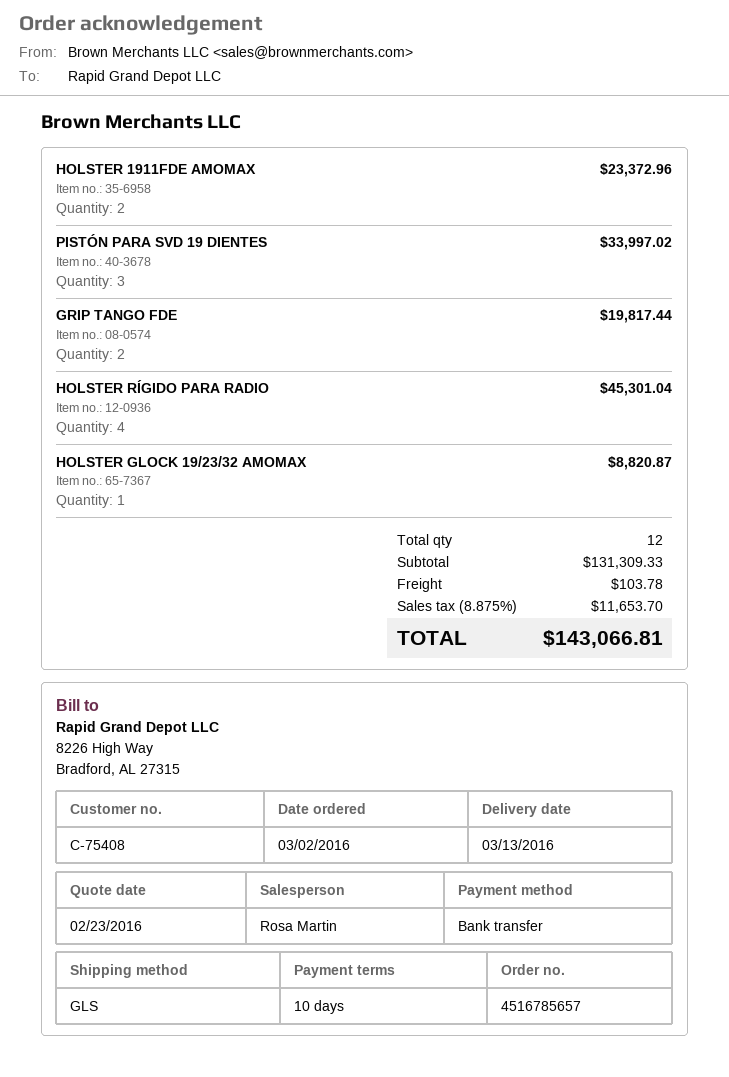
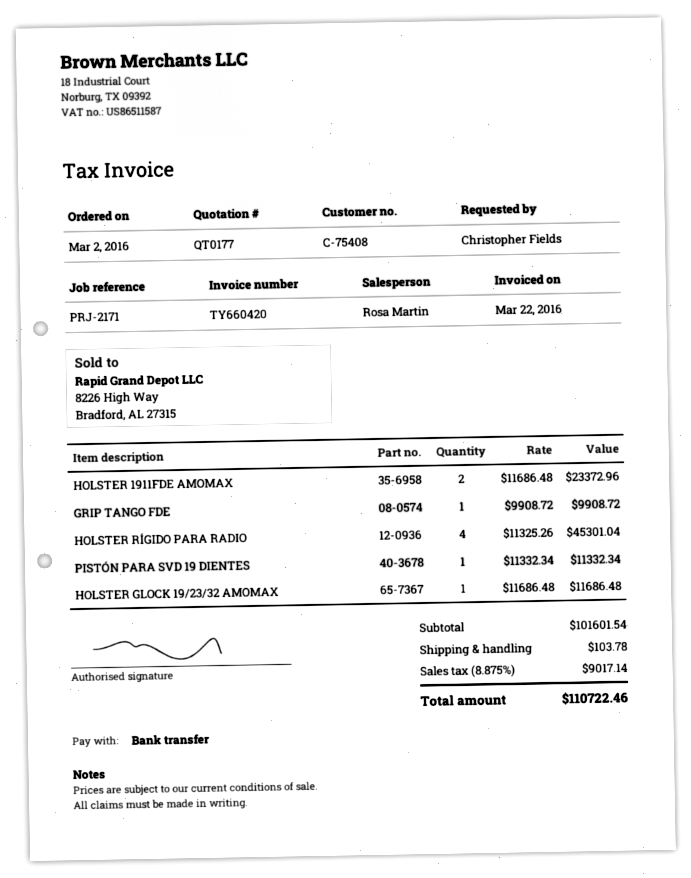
PISTÓN PARA SVD 19 DIENTES: 3 for 33997.02 -> 1 for 11332.34
GRIP TANGO FDE: 2 for 19817.44 -> 1 for 9908.72
HOLSTER GLOCK 19/23/32 AMOMAX: 1 for 8820.87 -> 1 for 11686.48
subtotal: 131309.33 -> 101601.54
tax: 8.875% = 11653.70 -> 8.875% = 9017.14
total: 143066.81 -> 110722.46

